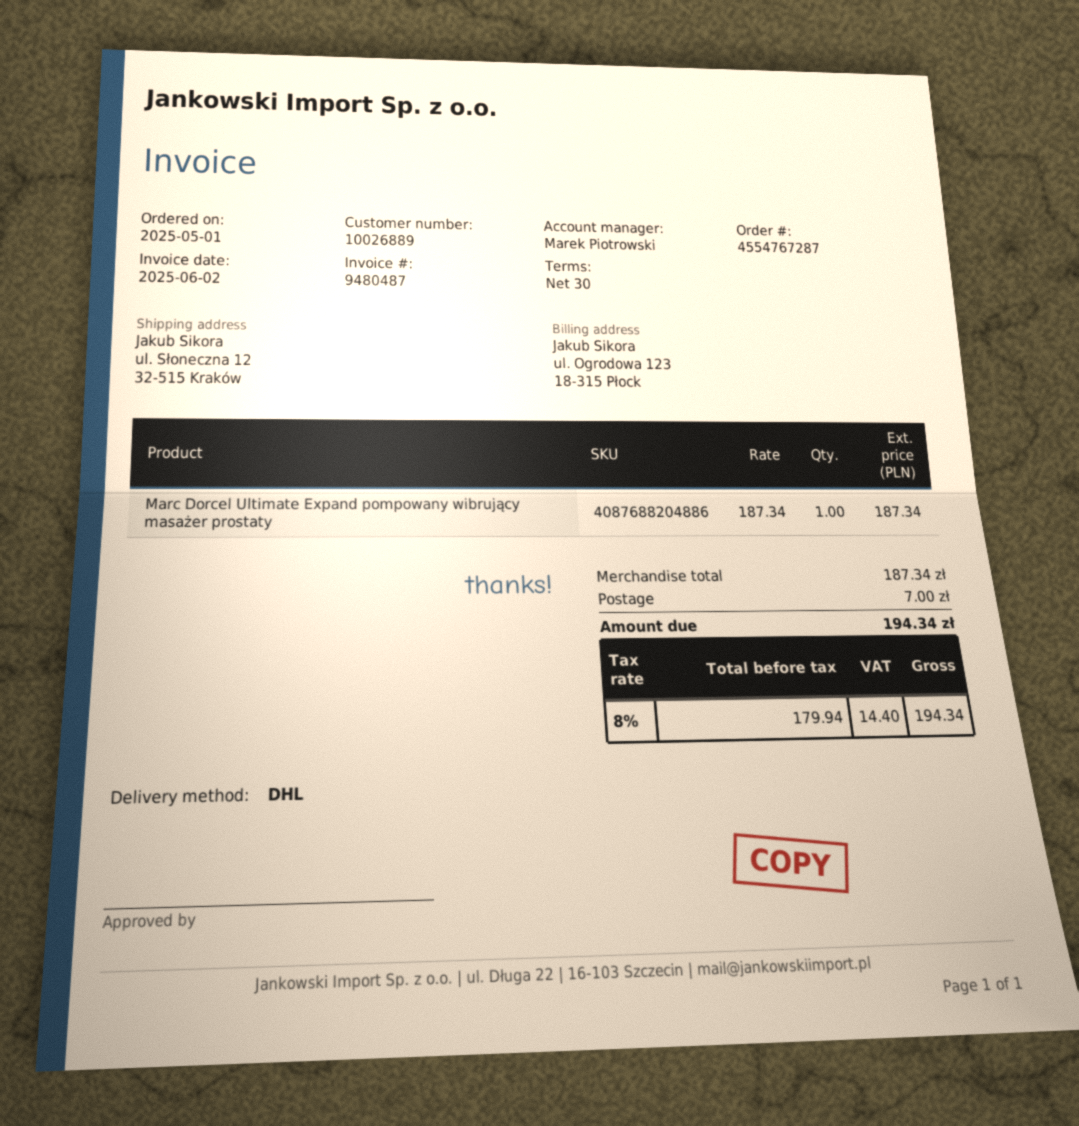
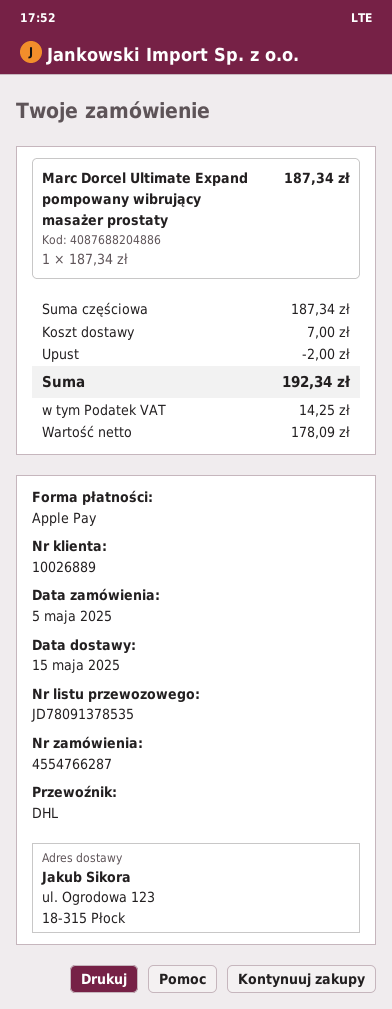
order number: 4554767287 -> 4554766287
order date: 2025-05-01 -> 2025-05-05
ship to: ul. Słoneczna 12, 32-515 Kraków -> ul. Ogrodowa 123, 18-315 Płock
discount: none -> 2.00
net: 179.94 -> 178.09
tax: 14.40 -> 14.25
total: 194.34 -> 192.34

